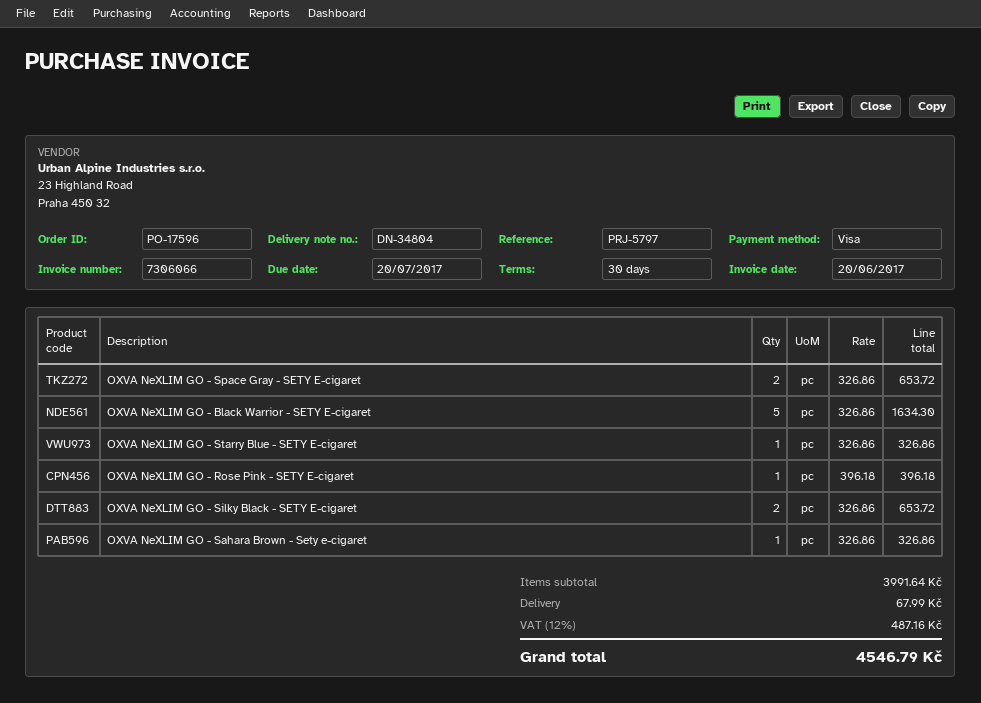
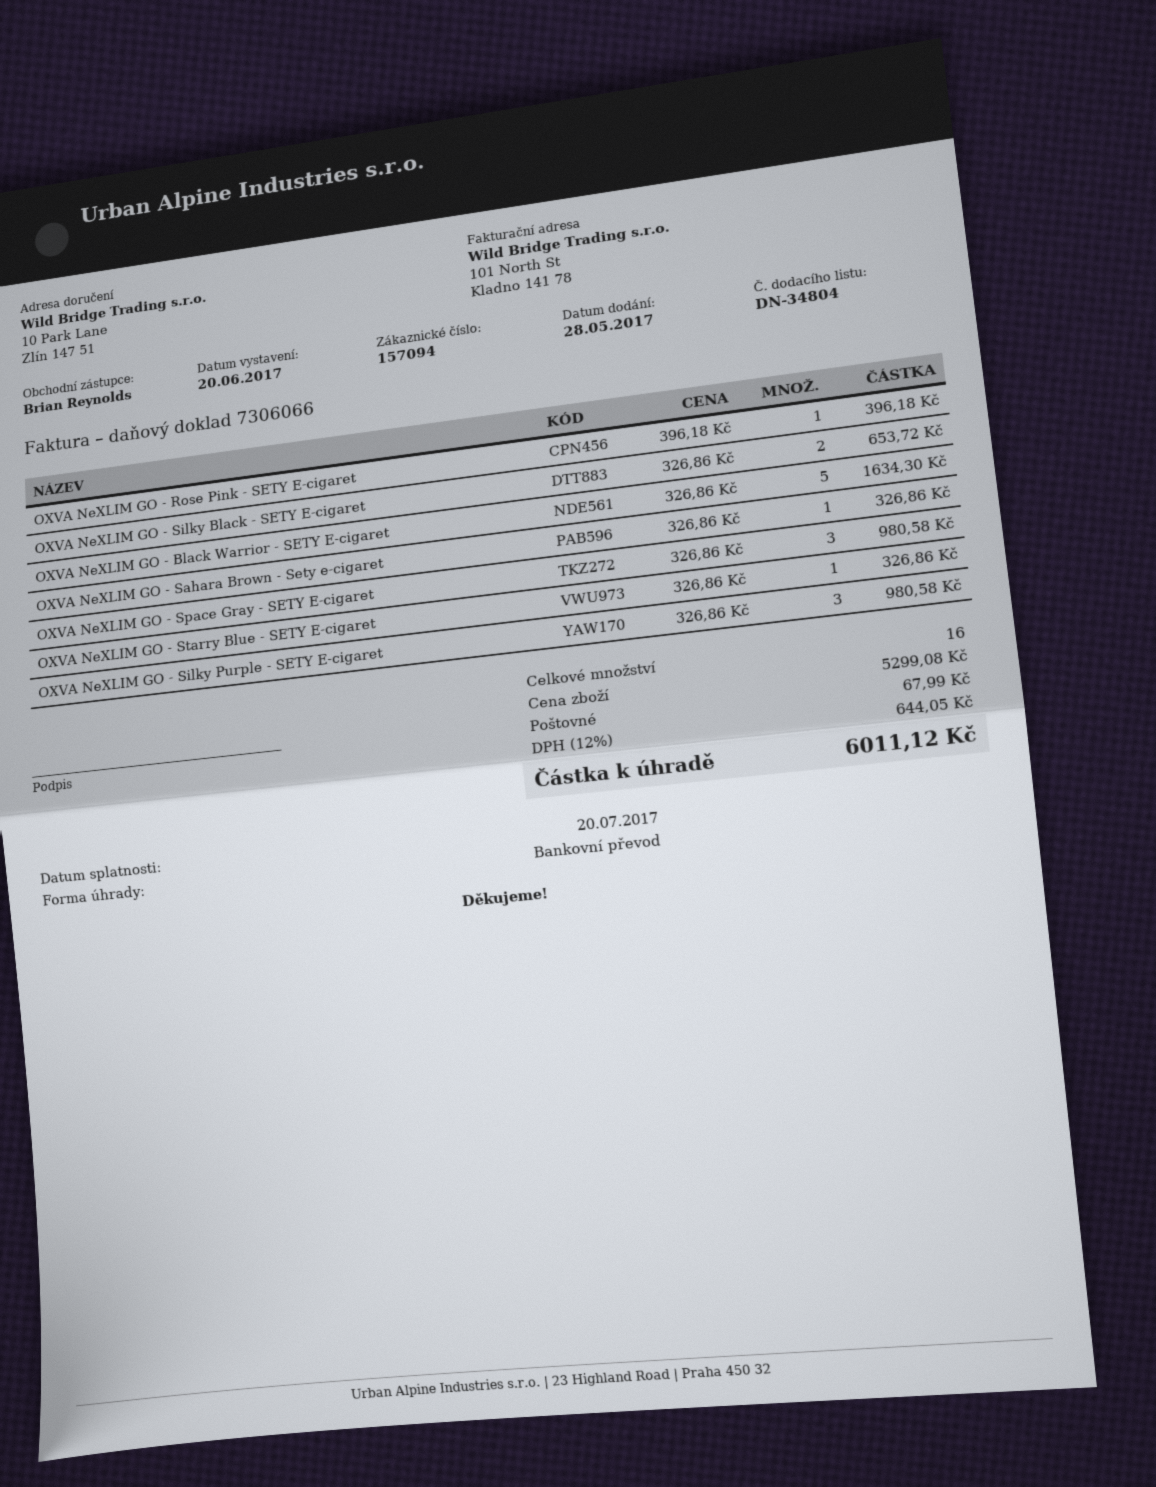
payment method: Visa -> bank transfer
OXVA NeXLIM GO - Space Gray - SETY E-cigaret: 2 x 326.86 = 653.72 -> 3 x 326.86 = 980.58
OXVA NeXLIM GO - Silky Purple - SETY E-cigaret: none -> 3 x 326.86 = 980.58
subtotal: 3991.64 -> 5299.08
tax: 12% = 487.16 -> 12% = 644.05
total: 4546.79 -> 6011.12

